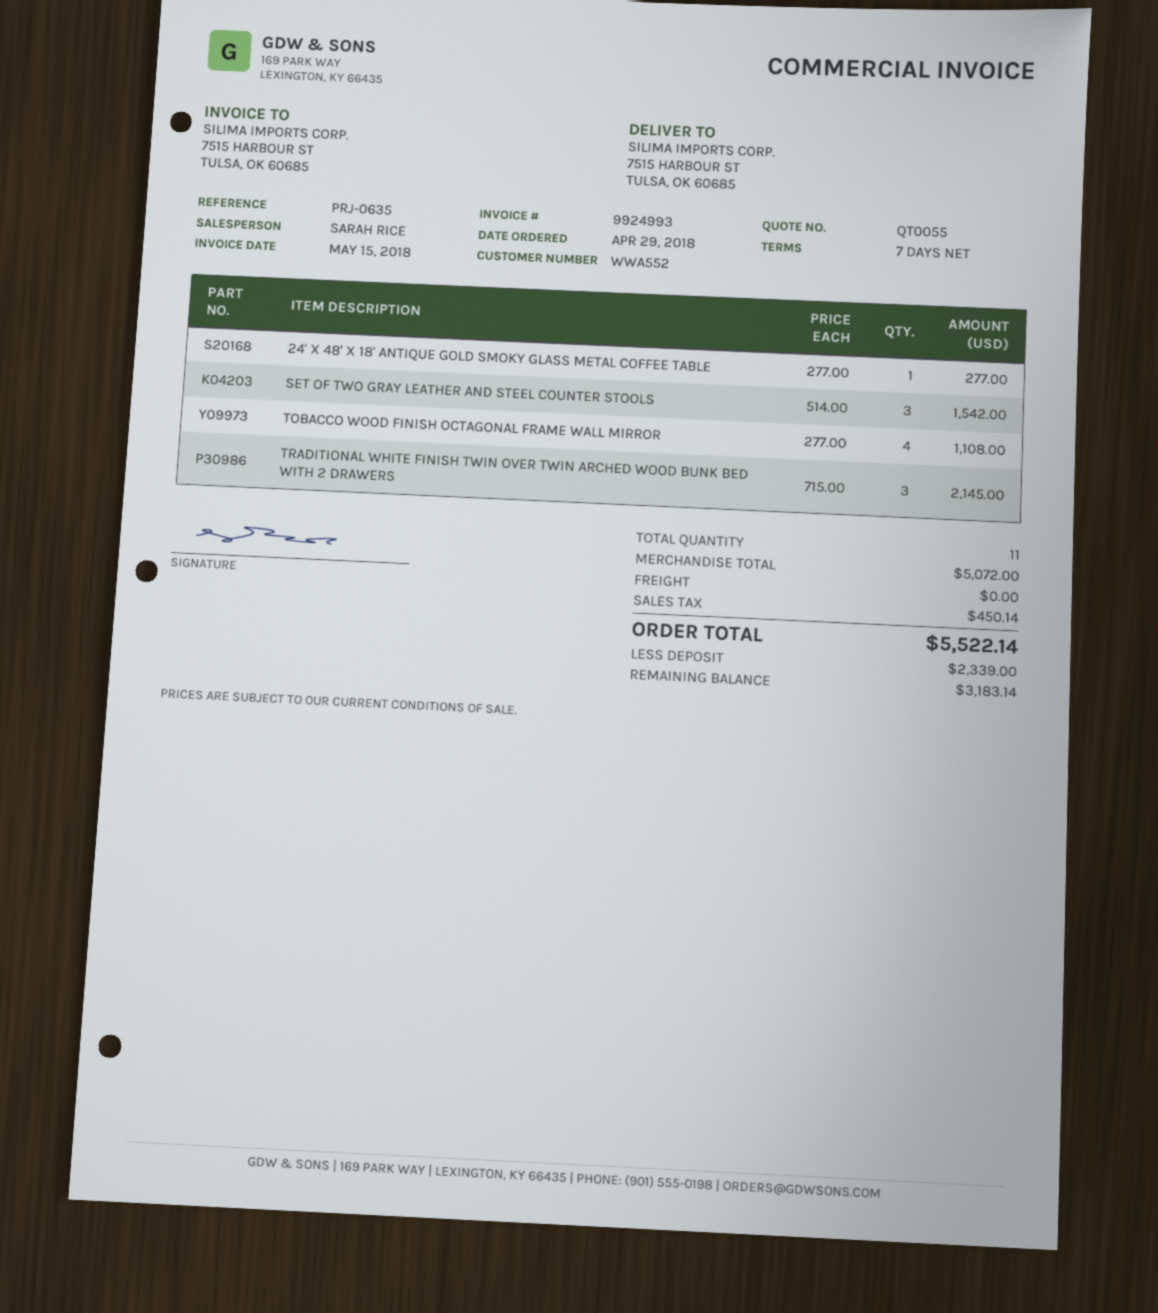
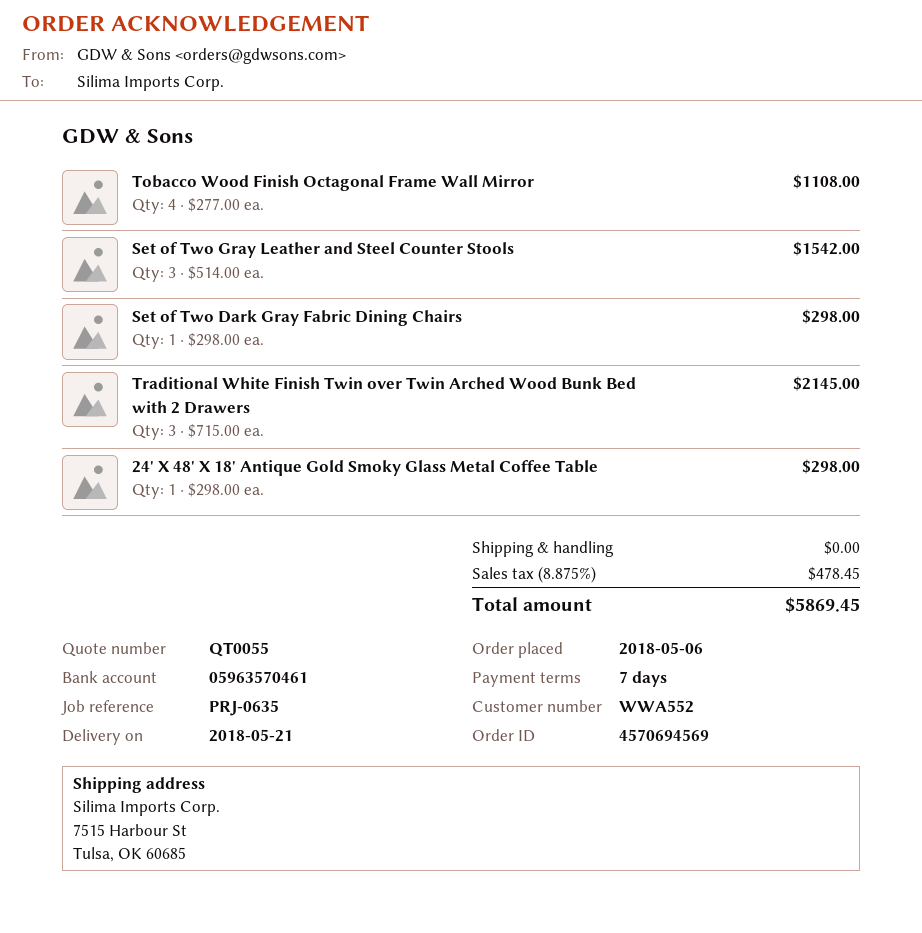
order date: 2018-04-29 -> 2018-05-06
24' X 48' X 18' ANTIQUE GOLD SMOKY GLASS METAL COFFEE TABLE: 1 x 277.00 = 277.00 -> 1 x 298.00 = 298.00
Set of Two Dark Gray Fabric Dining Chairs: none -> 1 x 298.00 = 298.00
tax: 450.14 -> 478.45
total: 5522.14 -> 5869.45

